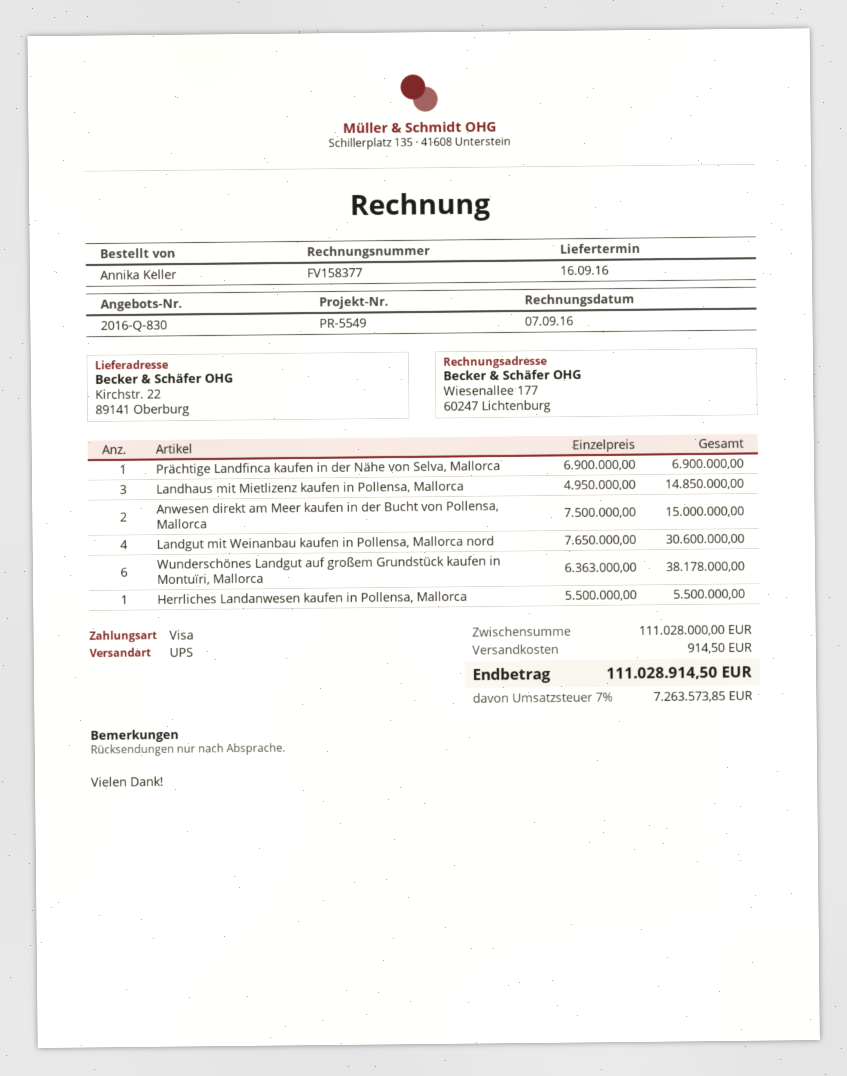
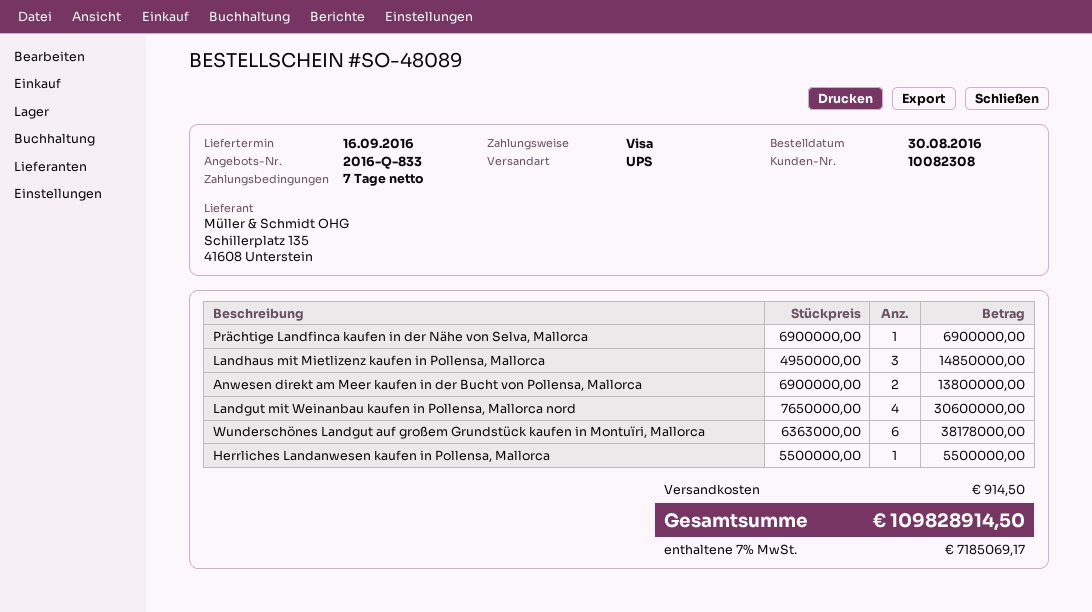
quote number: 2016-Q-830 -> 2016-Q-833
Anwesen direkt am Meer kaufen in der Bucht von Pollensa, Mallorca: 2 x 7500000.00 = 15000000.00 -> 2 x 6900000.00 = 13800000.00
tax: 7% = 7263573.85 -> 7% = 7185069.17
total: 111028914.50 -> 109828914.50

